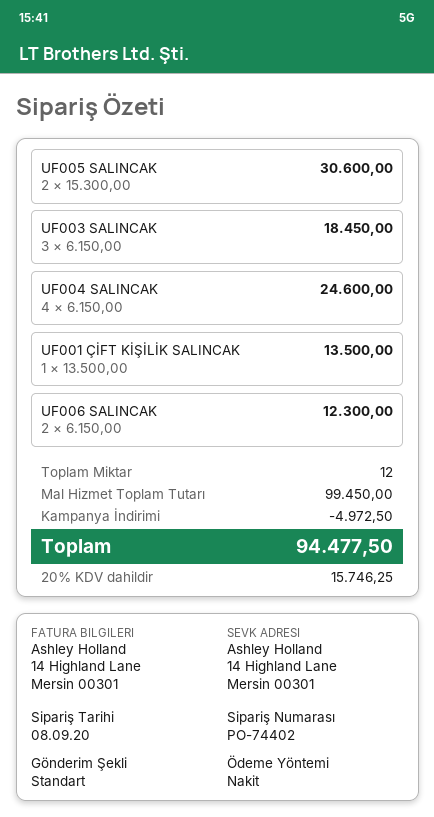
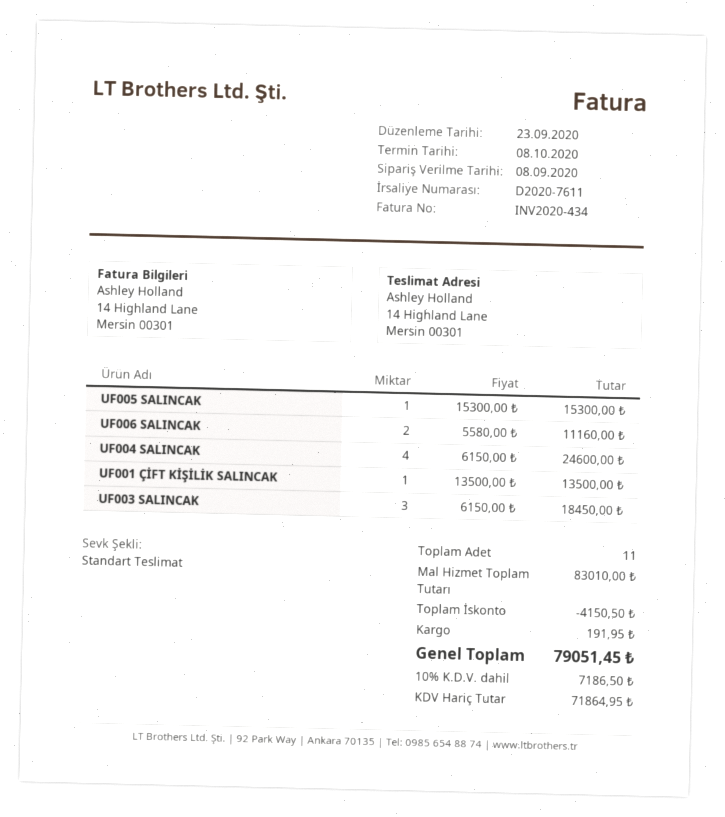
UF005 SALINCAK: 2 x 15300.00 = 30600.00 -> 1 x 15300.00 = 15300.00
UF006 SALINCAK: 2 x 6150.00 = 12300.00 -> 2 x 5580.00 = 11160.00
total quantity: 12 -> 11
subtotal: 99450.00 -> 83010.00
discount: 4972.50 -> 4150.50
shipping: none -> 191.95
tax: 20% = 15746.25 -> 10% = 7186.50
total: 94477.50 -> 79051.45

